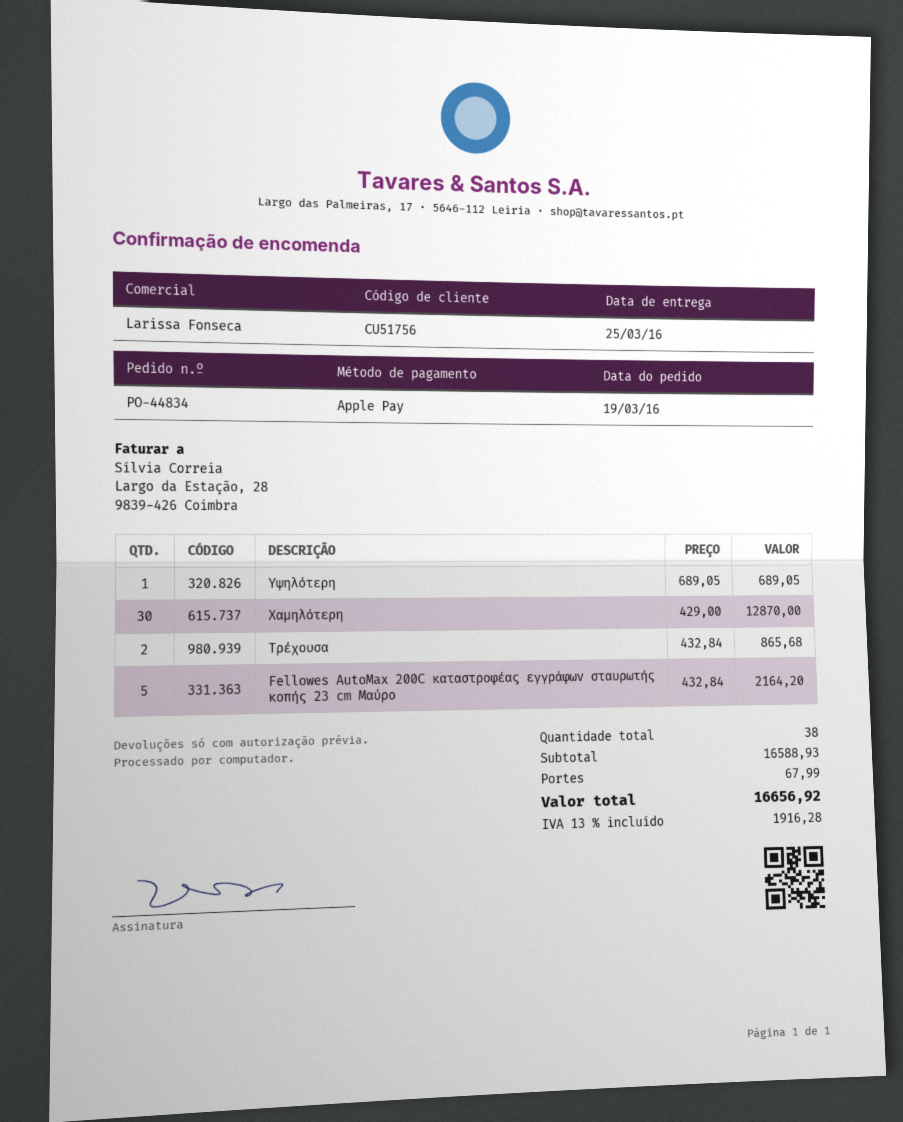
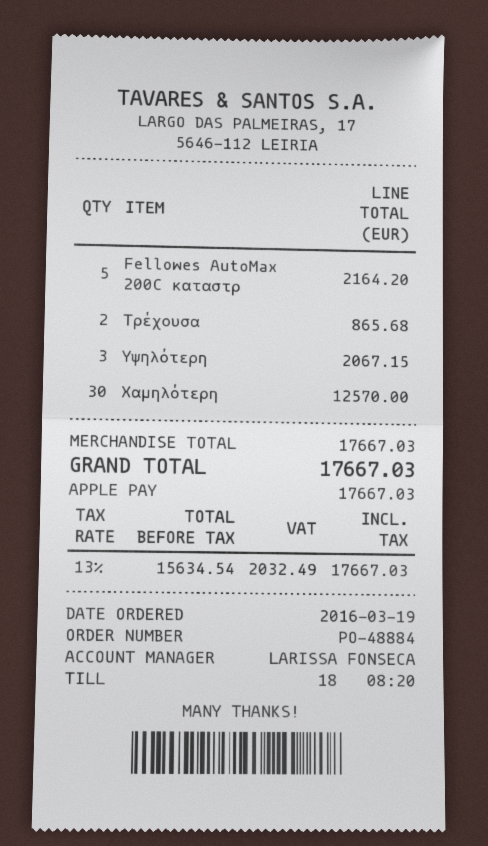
order number: PO-44834 -> PO-48884
Υψηλότερη: 1 for 689.05 -> 3 for 2067.15
Χαμηλότερη: 30 for 12870.00 -> 30 for 12570.00
subtotal: 16588.93 -> 17667.03
shipping: 67.99 -> none
tax: 13% = 1916.28 -> 13% = 2032.49
total: 16656.92 -> 17667.03

